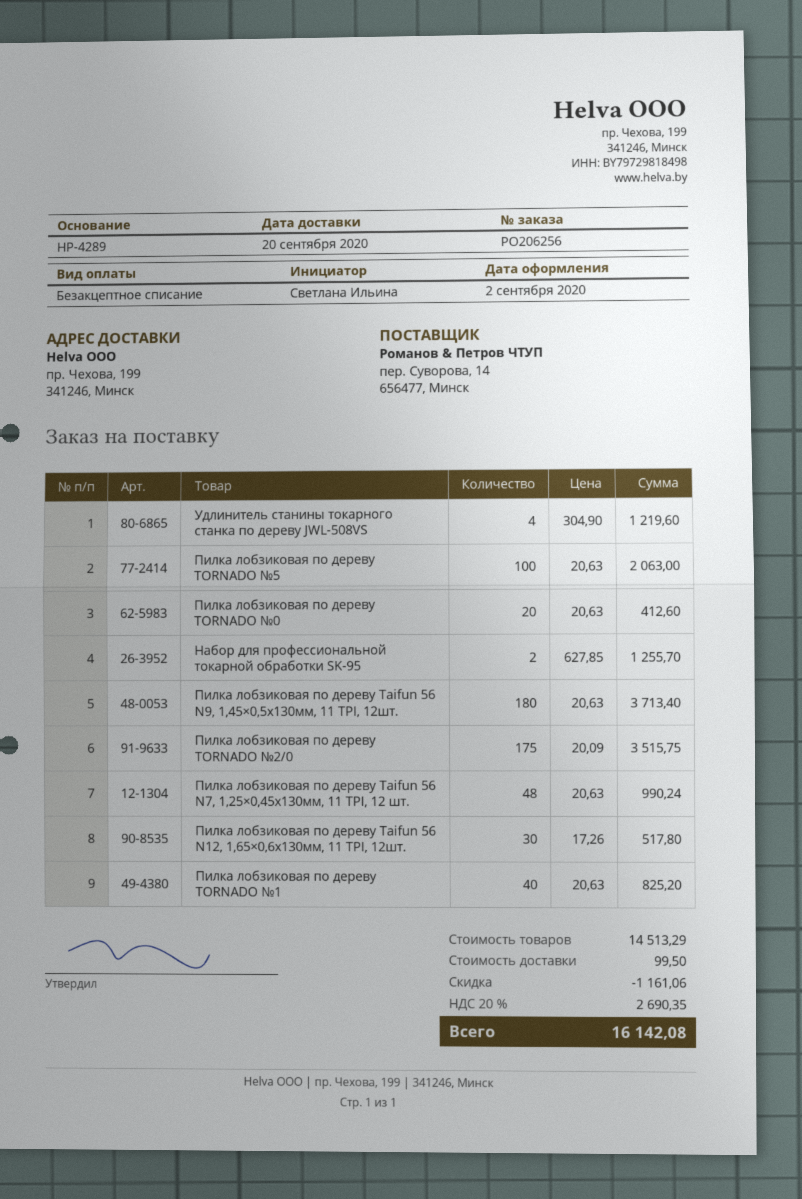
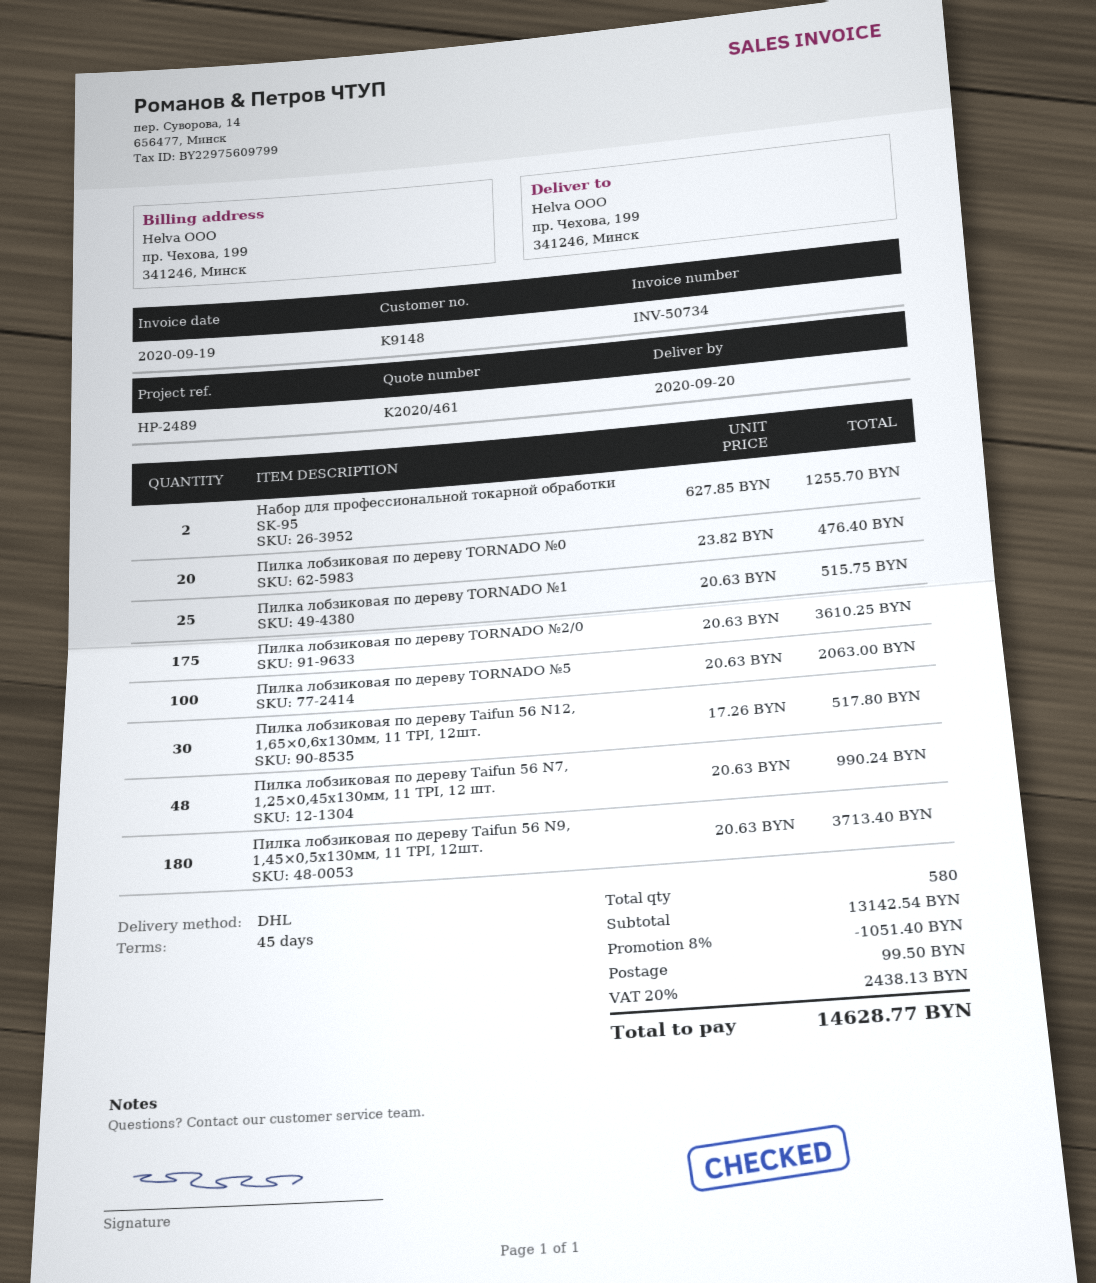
reference: HP-4289 -> HP-2489
Удлинитель станины токарного станка по дереву JWL-508VS: 4 x 304.90 = 1219.60 -> none
Пилка лобзиковая по дереву TORNADO №0: 20 x 20.63 = 412.60 -> 20 x 23.82 = 476.40
Пилка лобзиковая по дереву TORNADO №2/0: 175 x 20.09 = 3515.75 -> 175 x 20.63 = 3610.25
Пилка лобзиковая по дереву TORNADO №1: 40 x 20.63 = 825.20 -> 25 x 20.63 = 515.75
subtotal: 14513.29 -> 13142.54
discount: 1161.06 -> 1051.40
tax: 20% = 2690.35 -> 20% = 2438.13
total: 16142.08 -> 14628.77

